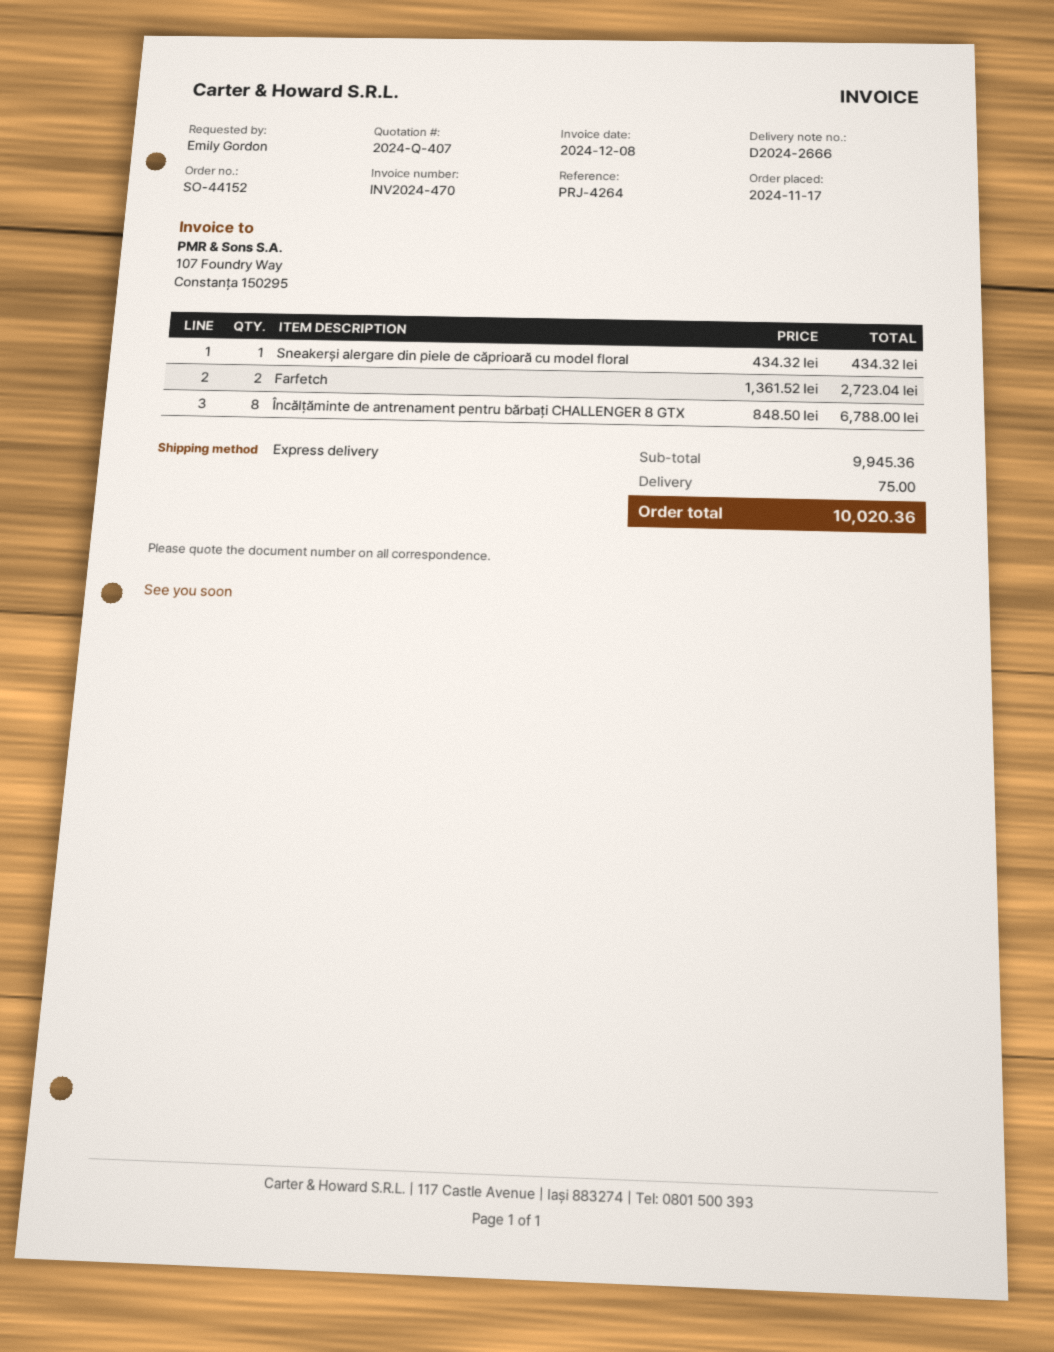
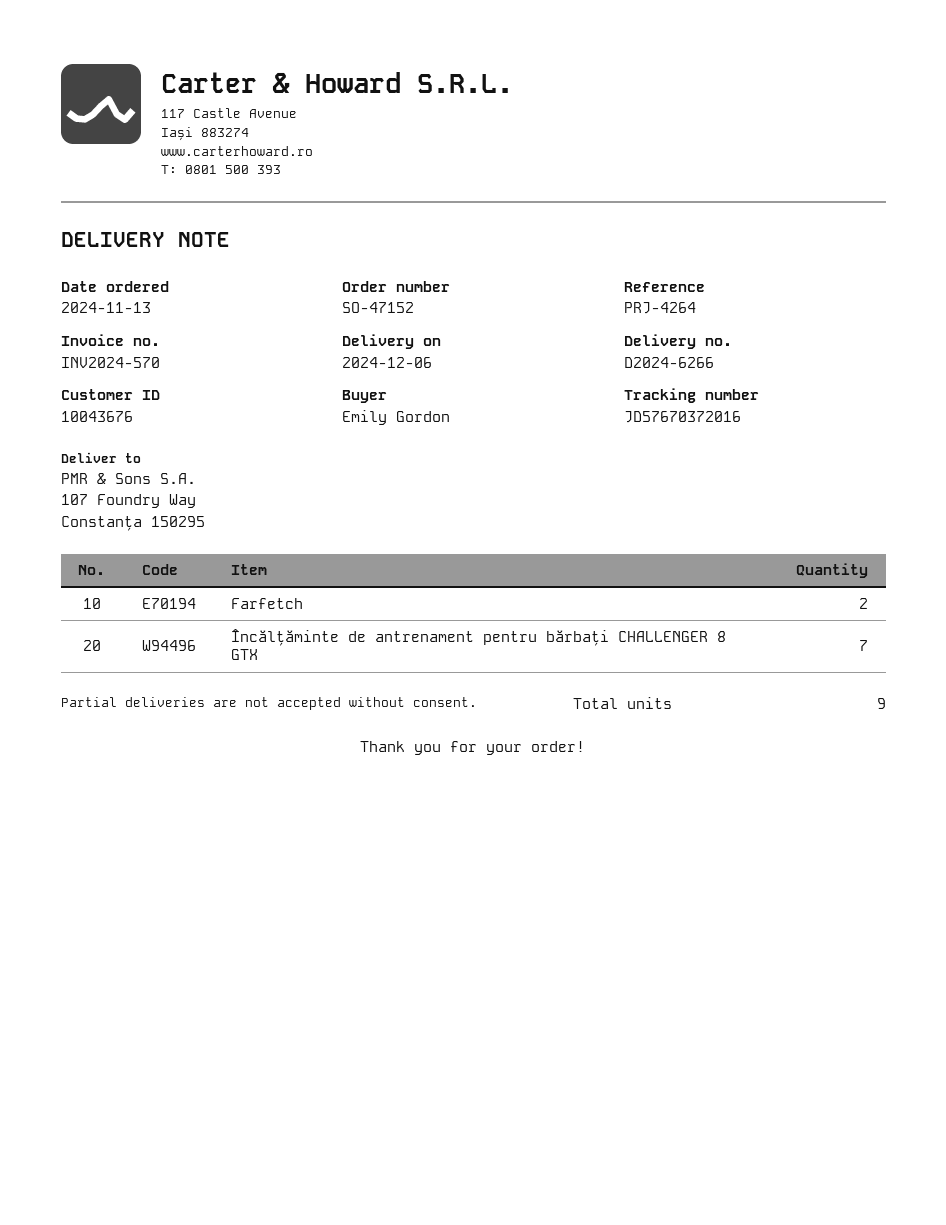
order number: SO-44152 -> SO-47152
order date: 2024-11-17 -> 2024-11-13
delivery note number: D2024-2666 -> D2024-6266
invoice number: INV2024-470 -> INV2024-570
Sneakerși alergare din piele de căprioară cu model floral: 1 -> none
Încălțăminte de antrenament pentru bărbați CHALLENGER 8 GTX: 8 -> 7

